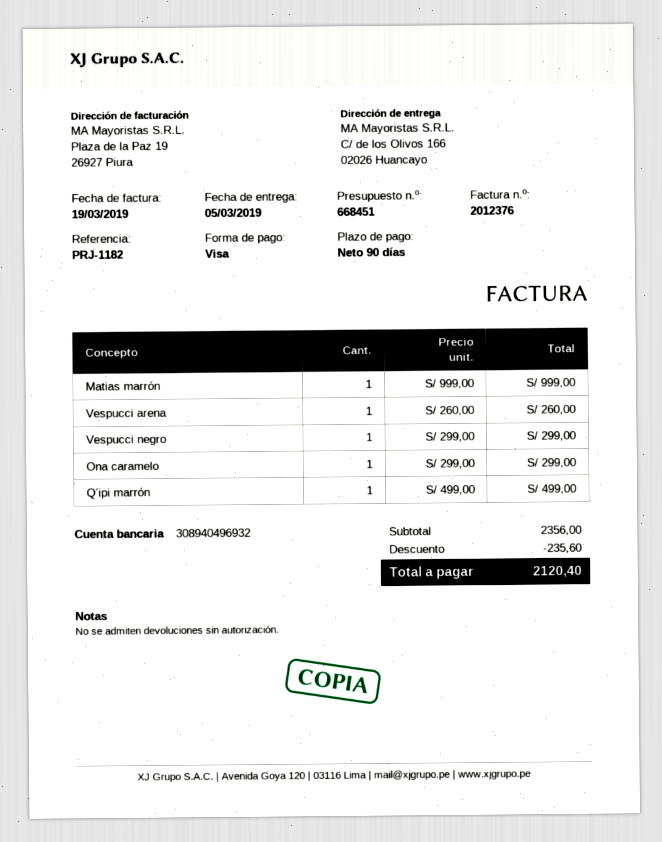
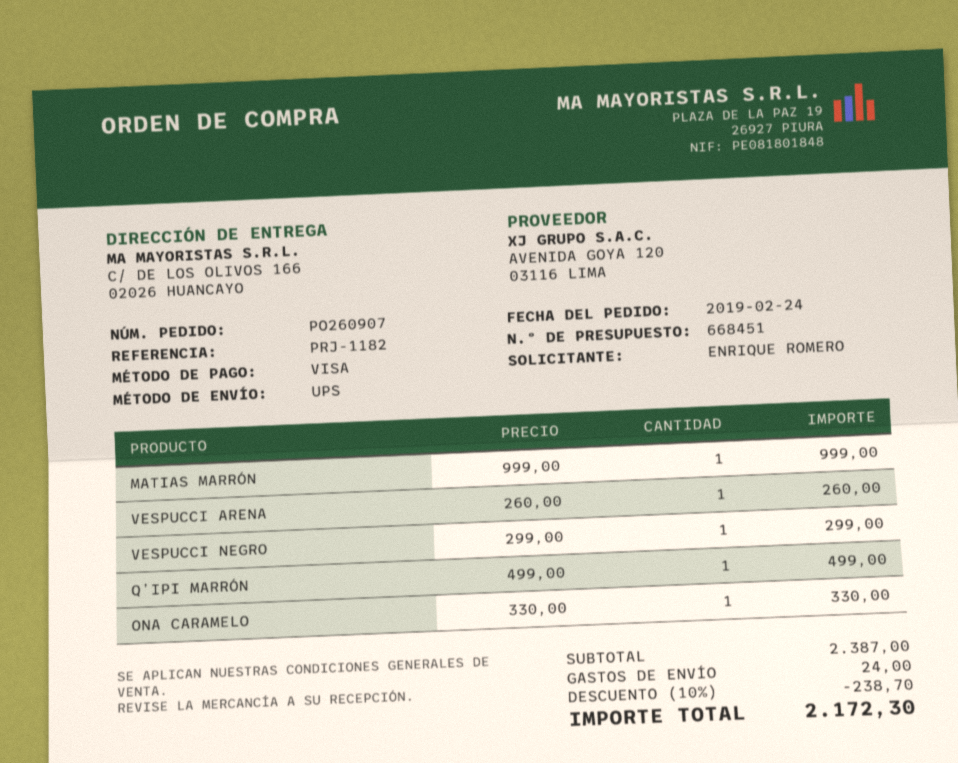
Ona caramelo: 1 x 299.00 = 299.00 -> 1 x 330.00 = 330.00
subtotal: 2356.00 -> 2387.00
discount: 235.60 -> 238.70
shipping: none -> 24.00
total: 2120.40 -> 2172.30

